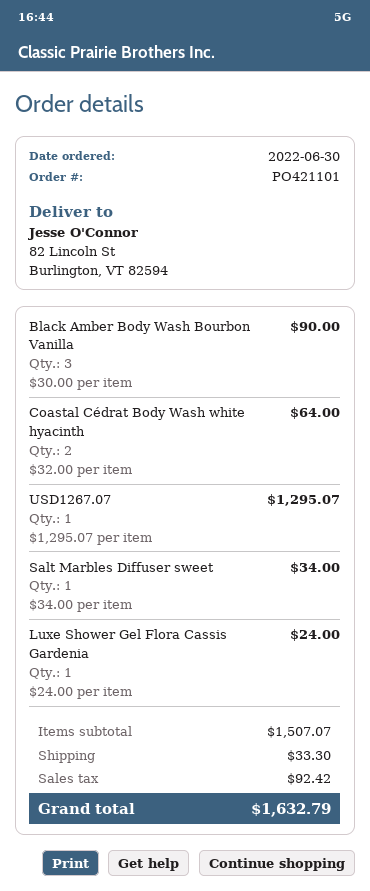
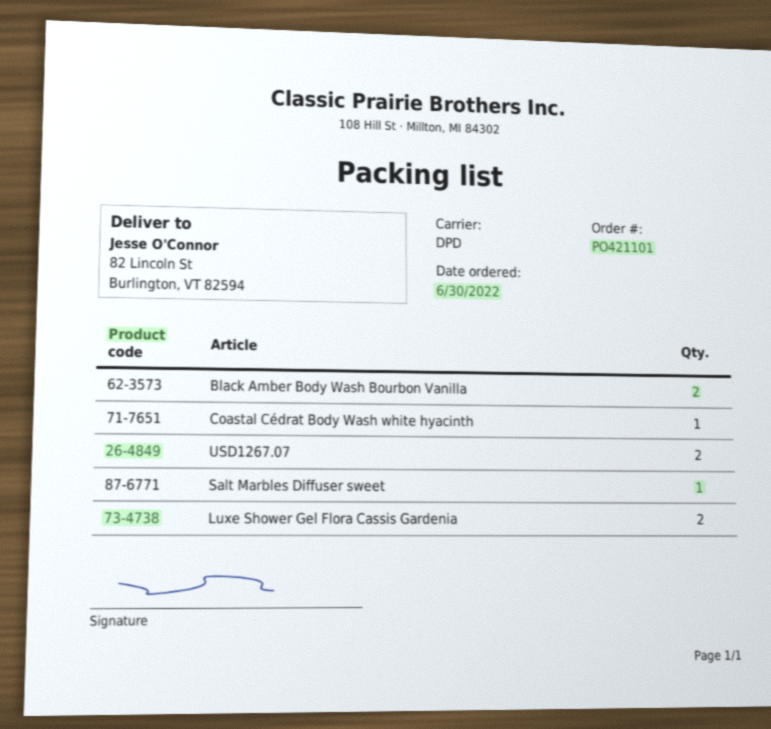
Black Amber Body Wash Bourbon Vanilla: 3 -> 2
Coastal Cédrat Body Wash white hyacinth: 2 -> 1
USD1267.07: 1 -> 2
Luxe Shower Gel Flora Cassis Gardenia: 1 -> 2

